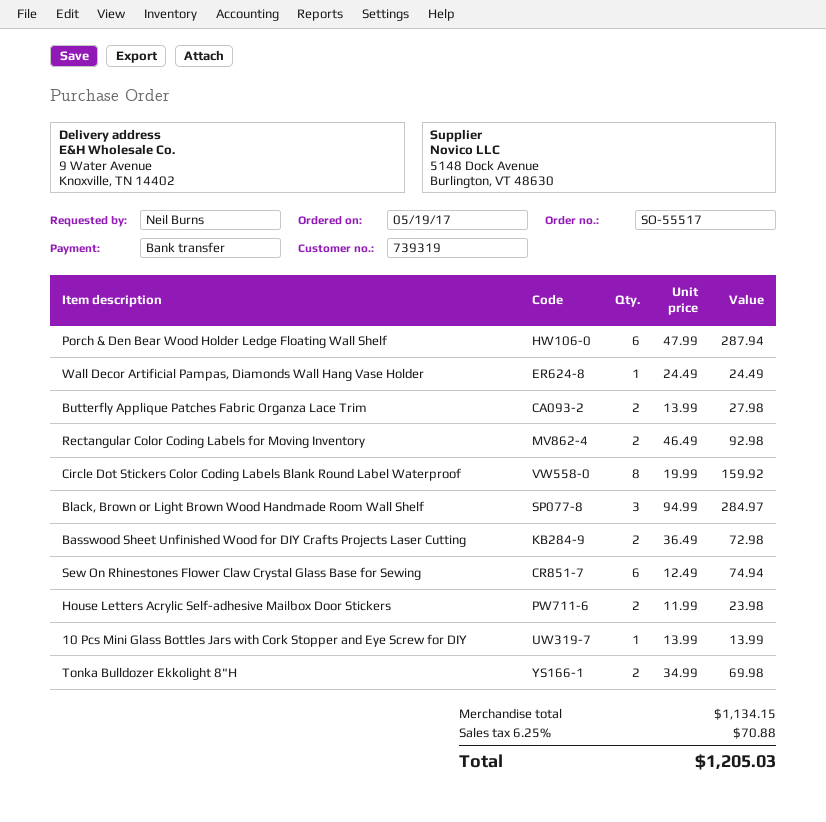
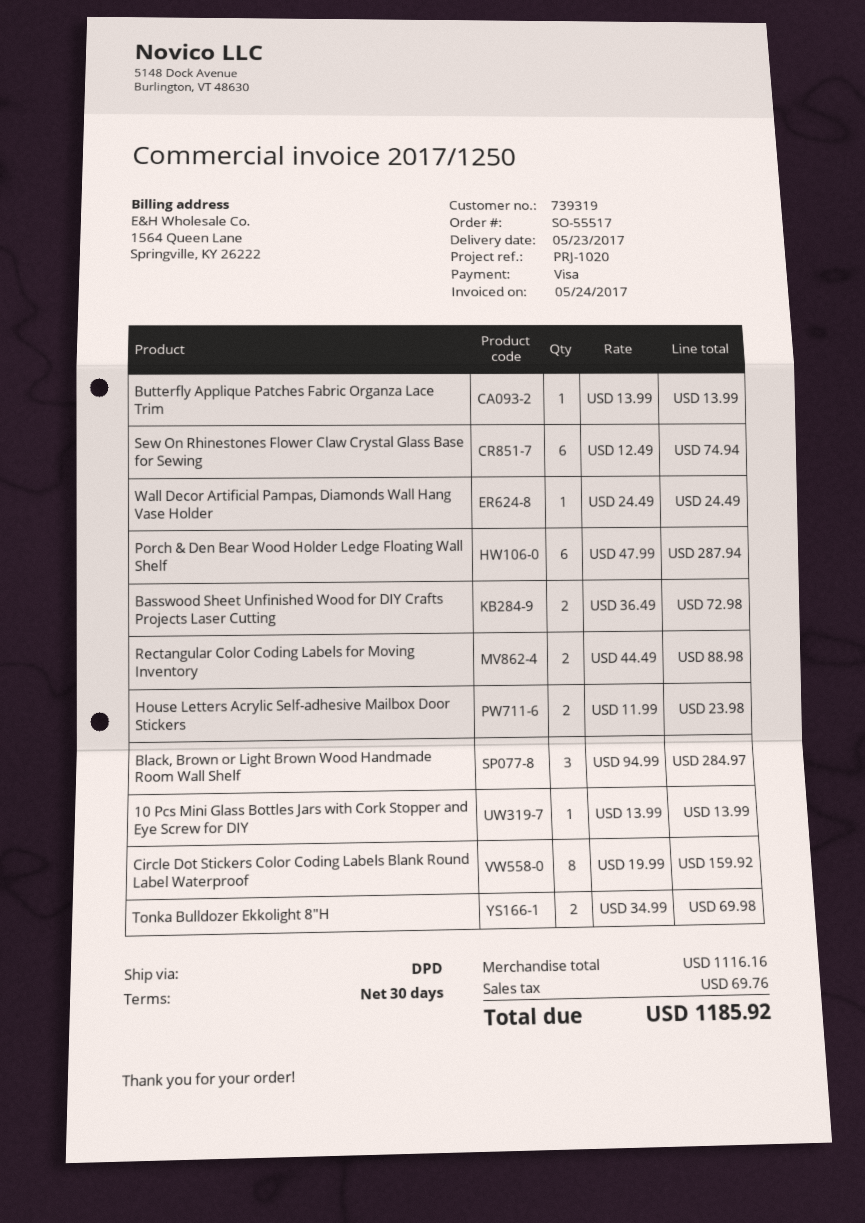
payment method: bank transfer -> Visa
Butterfly Applique Patches Fabric Organza Lace Trim: 2 x 13.99 = 27.98 -> 1 x 13.99 = 13.99
Rectangular Color Coding Labels for Moving Inventory: 2 x 46.49 = 92.98 -> 2 x 44.49 = 88.98
subtotal: 1134.15 -> 1116.16
tax: 70.88 -> 69.76
total: 1205.03 -> 1185.92

